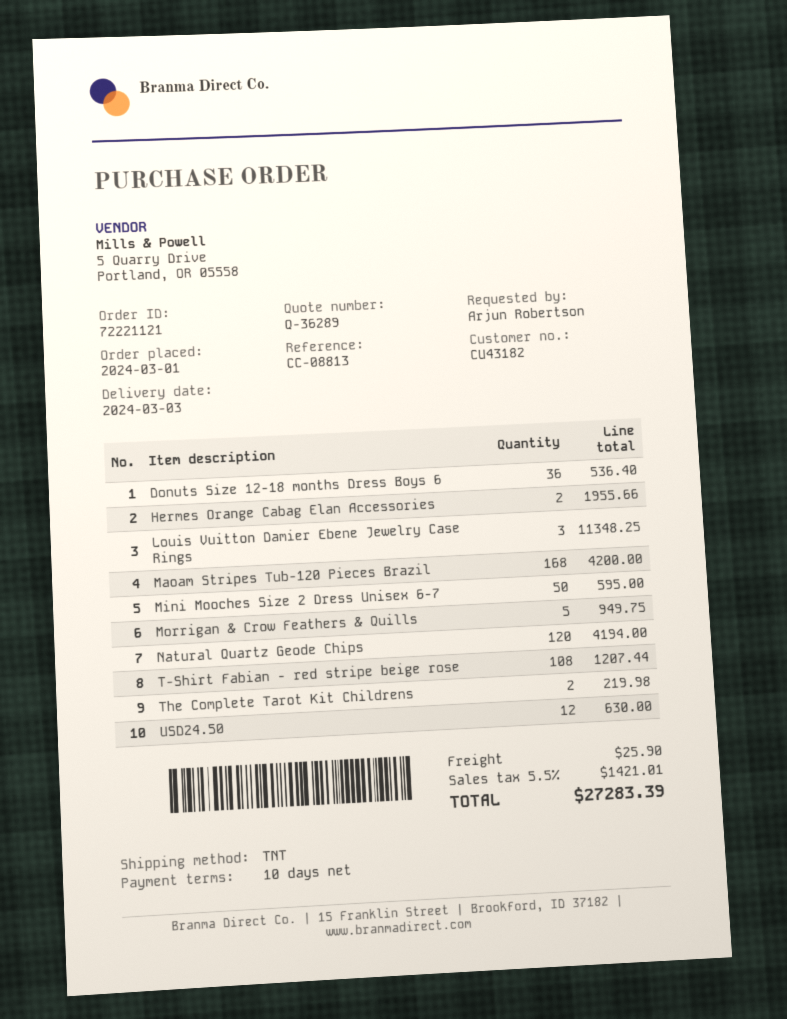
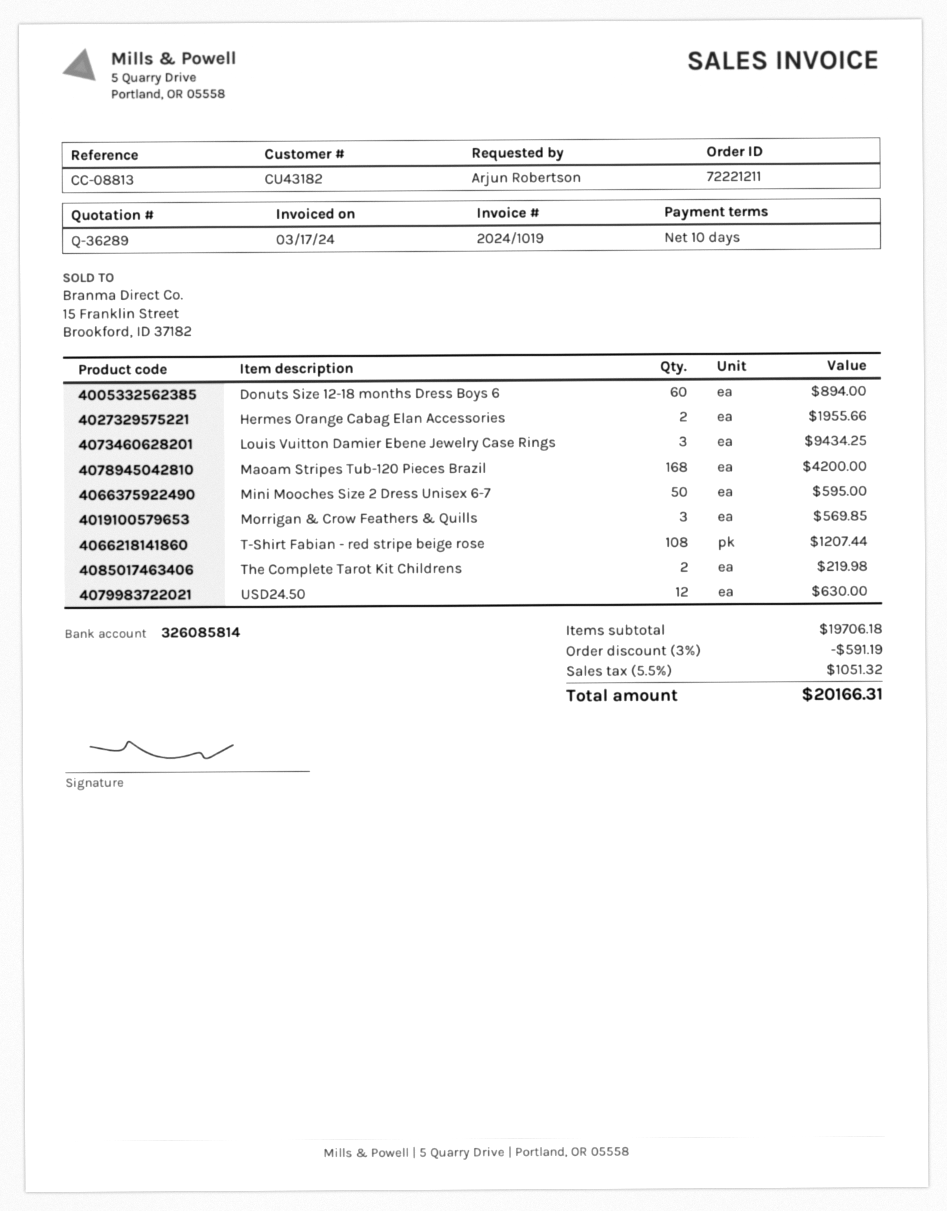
order number: 72221121 -> 72221211
Donuts Size 12-18 months Dress Boys 6: 36 for 536.40 -> 60 for 894.00
Louis Vuitton Damier Ebene Jewelry Case Rings: 3 for 11348.25 -> 3 for 9434.25
Morrigan & Crow Feathers & Quills: 5 for 949.75 -> 3 for 569.85
Natural Quartz Geode Chips: 120 for 4194.00 -> none
discount: none -> 3% = 591.19
shipping: 25.90 -> none
tax: 5.5% = 1421.01 -> 5.5% = 1051.32
total: 27283.39 -> 20166.31

